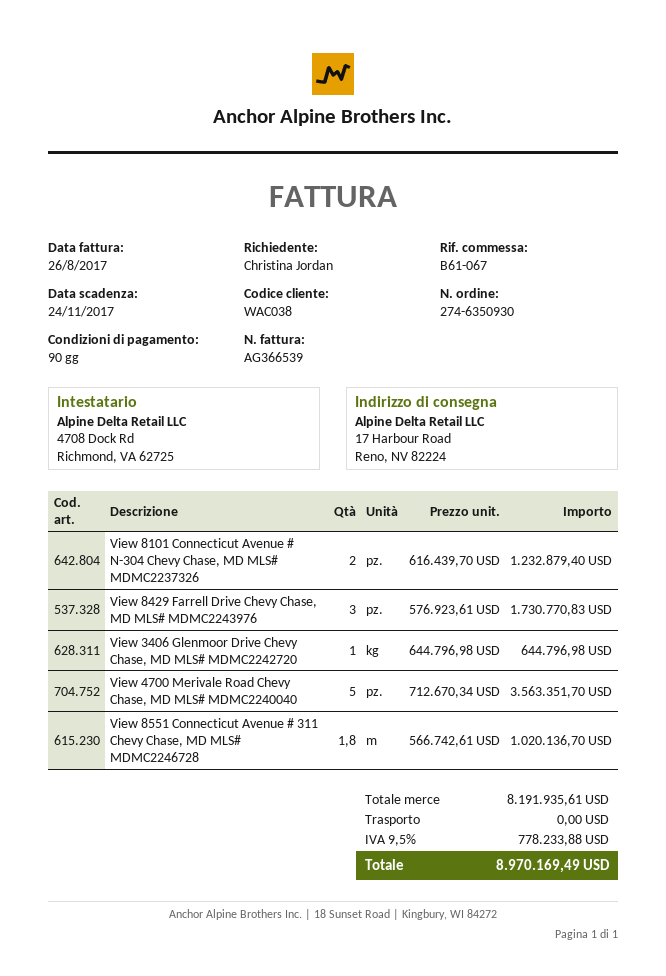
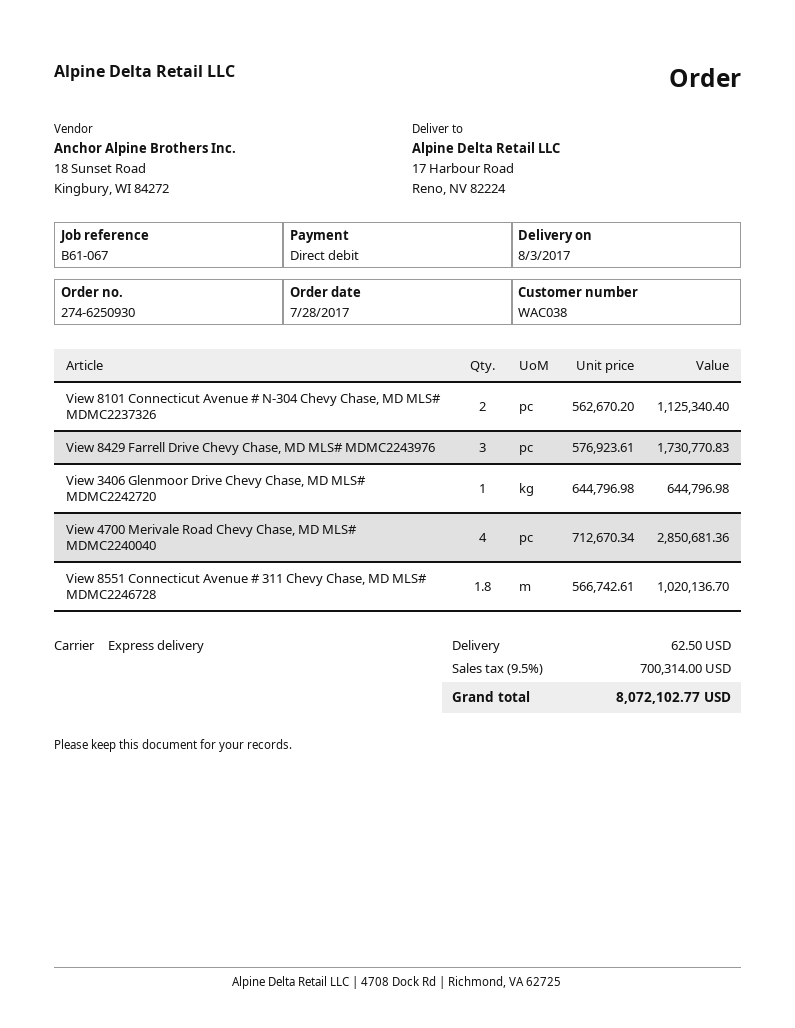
order number: 274-6350930 -> 274-6250930
View 8101 Connecticut Avenue # N-304 Chevy Chase, MD MLS# MDMC2237326: 2 x 616439.70 = 1232879.40 -> 2 x 562670.20 = 1125340.40
View 4700 Merivale Road Chevy Chase, MD MLS# MDMC2240040: 5 x 712670.34 = 3563351.70 -> 4 x 712670.34 = 2850681.36
shipping: 0.00 -> 62.50
tax: 9.5% = 778233.88 -> 9.5% = 700314.00
total: 8970169.49 -> 8072102.77

